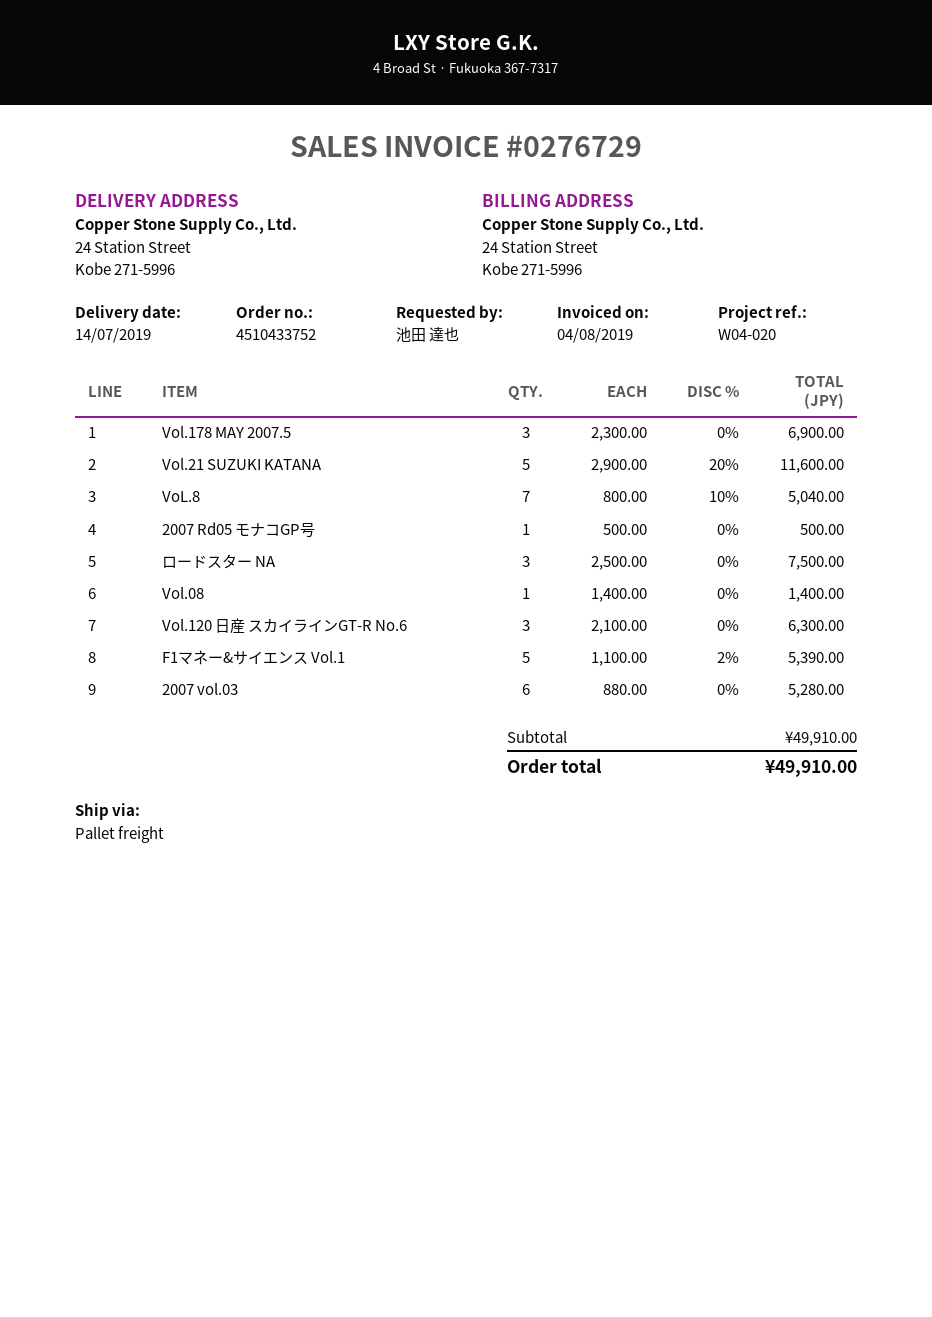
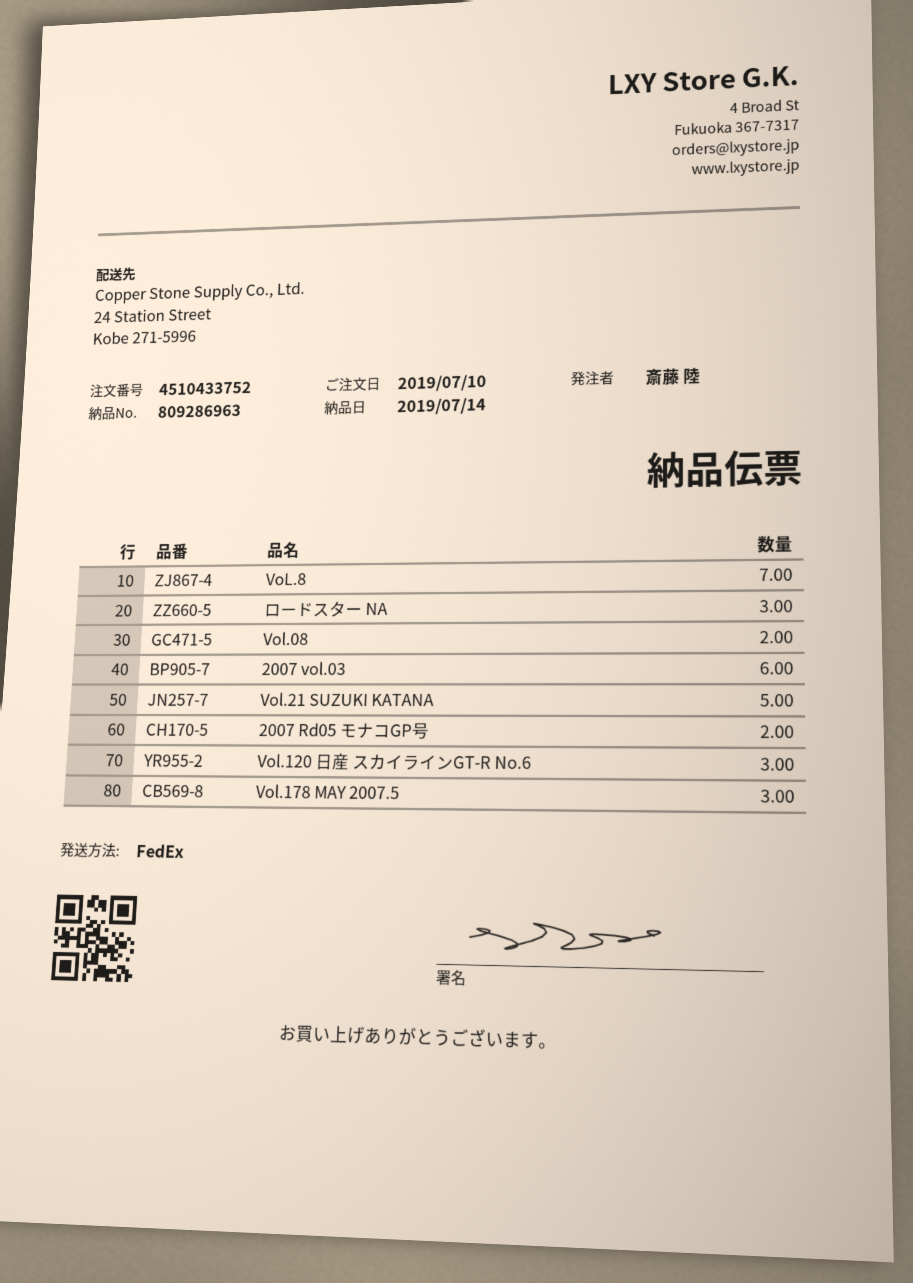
ordered by: 池田 達也 -> 斎藤 陸
shipping method: pallet freight -> FedEx
2007 Rd05 モナコGP号: 1 -> 2
Vol.08: 1 -> 2
F1マネー&サイエンス Vol.1: 5 -> none

